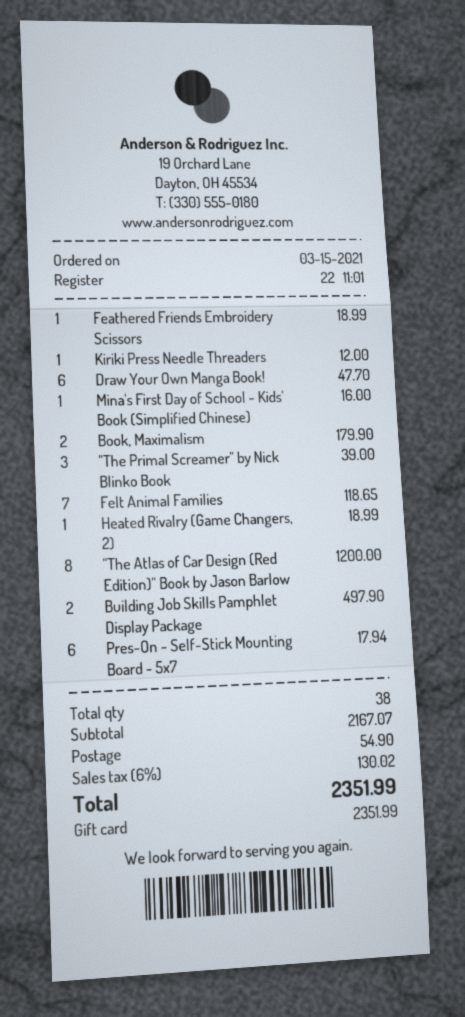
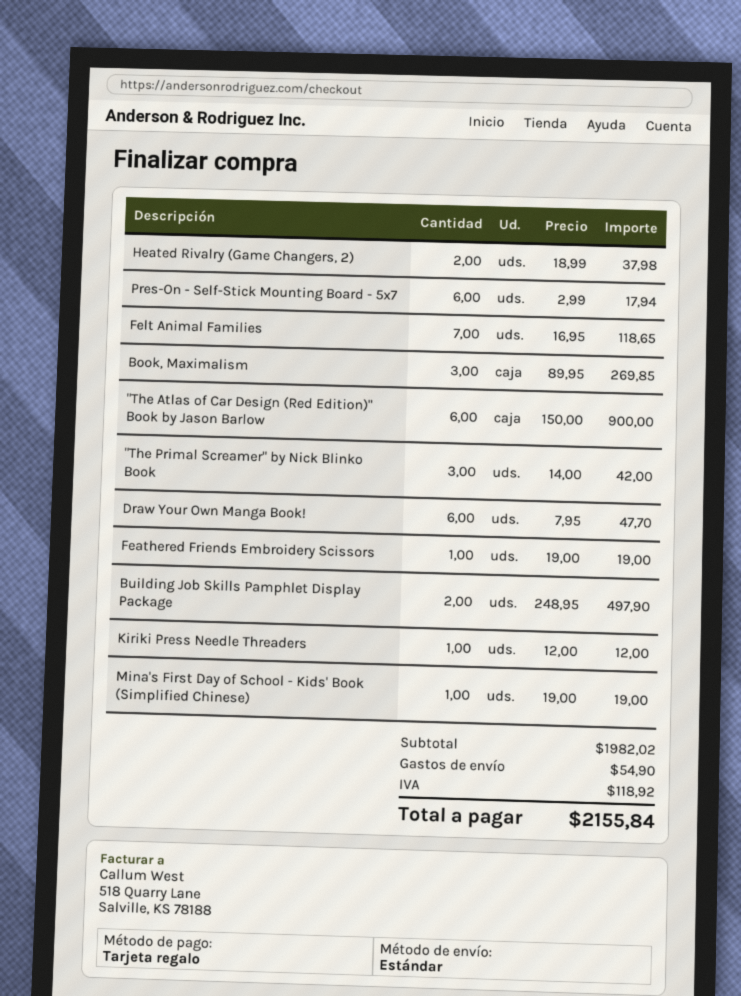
Feathered Friends Embroidery Scissors: 1 for 18.99 -> 1 for 19.00
Mina's First Day of School - Kids' Book (Simplified Chinese): 1 for 16.00 -> 1 for 19.00
Book, Maximalism: 2 for 179.90 -> 3 for 269.85
"The Primal Screamer" by Nick Blinko Book: 3 for 39.00 -> 3 for 42.00
Heated Rivalry (Game Changers, 2): 1 for 18.99 -> 2 for 37.98
"The Atlas of Car Design (Red Edition)" Book by Jason Barlow: 8 for 1200.00 -> 6 for 900.00
subtotal: 2167.07 -> 1982.02
tax: 130.02 -> 118.92
total: 2351.99 -> 2155.84

